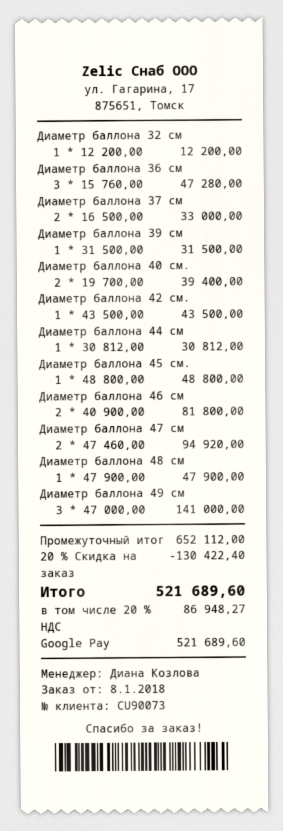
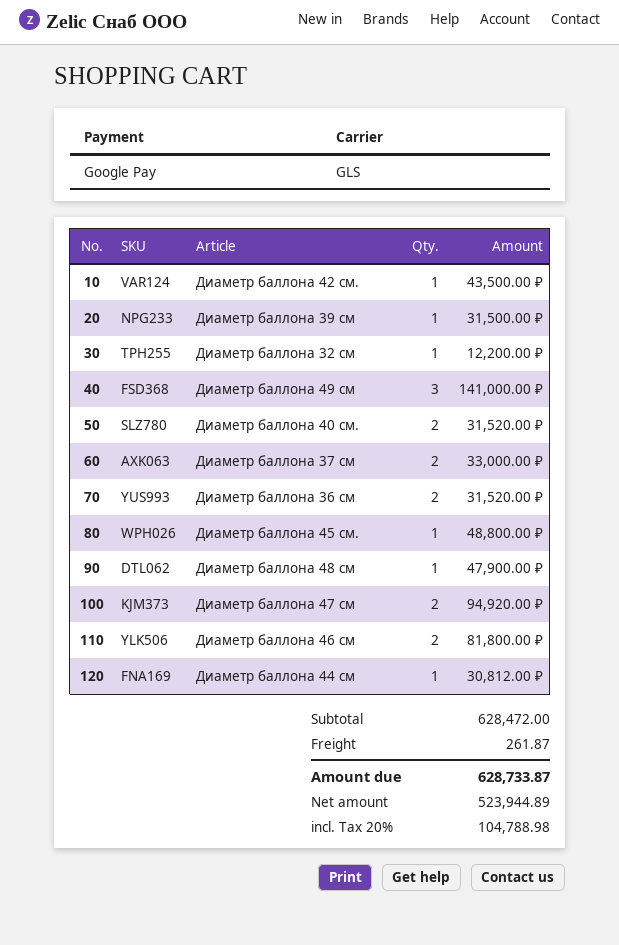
Диаметр баллона 36 см: 3 for 47280.00 -> 2 for 31520.00
Диаметр баллона 40 см.: 2 for 39400.00 -> 2 for 31520.00
subtotal: 652112.00 -> 628472.00
discount: 20% = 130422.40 -> none
shipping: none -> 261.87
tax: 20% = 86948.27 -> 20% = 104788.98
total: 521689.60 -> 628733.87

